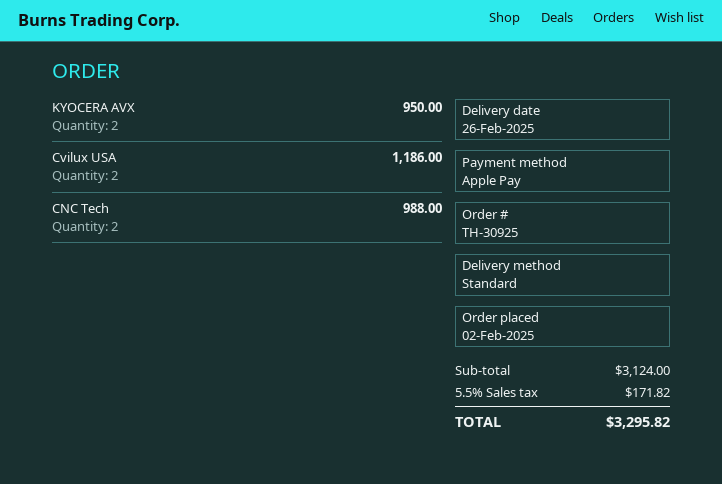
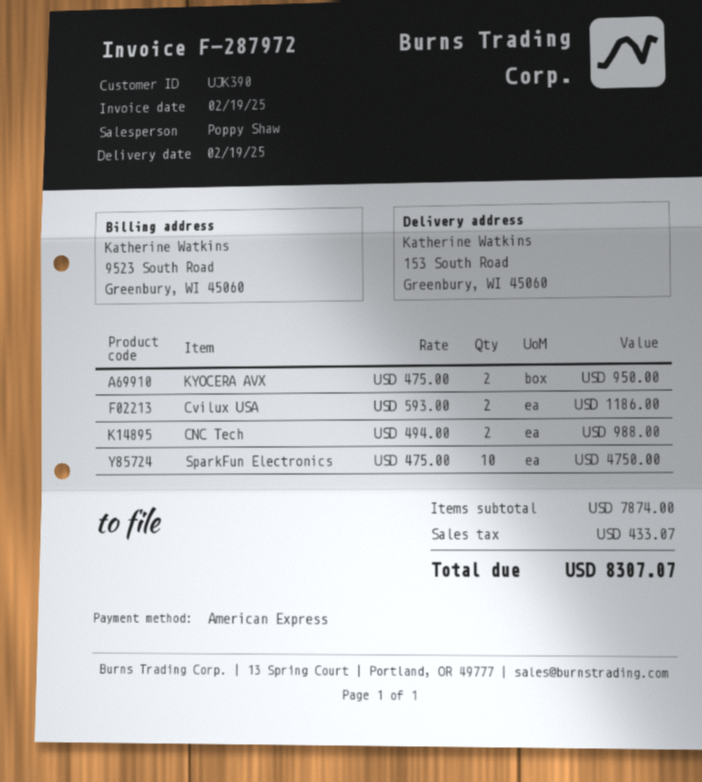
delivery date: 2025-02-26 -> 2025-02-19
payment method: Apple Pay -> American Express
SparkFun Electronics: none -> 10 for 4750.00
subtotal: 3124.00 -> 7874.00
tax: 171.82 -> 433.07
total: 3295.82 -> 8307.07

